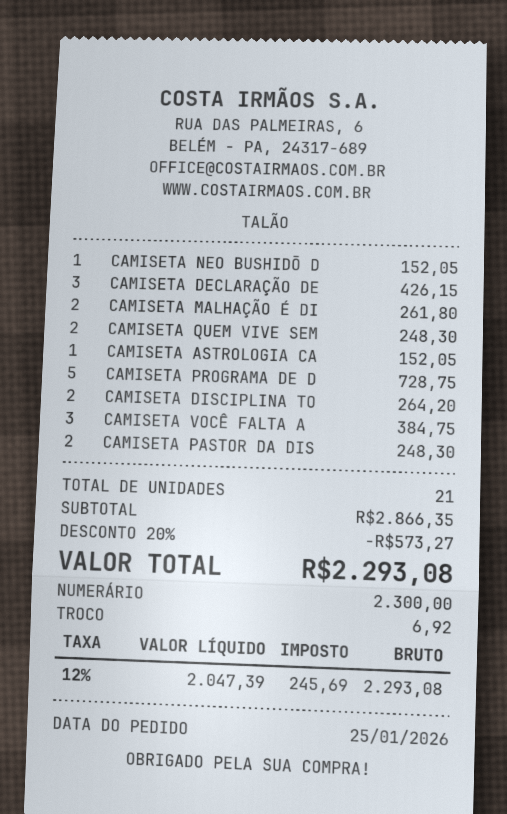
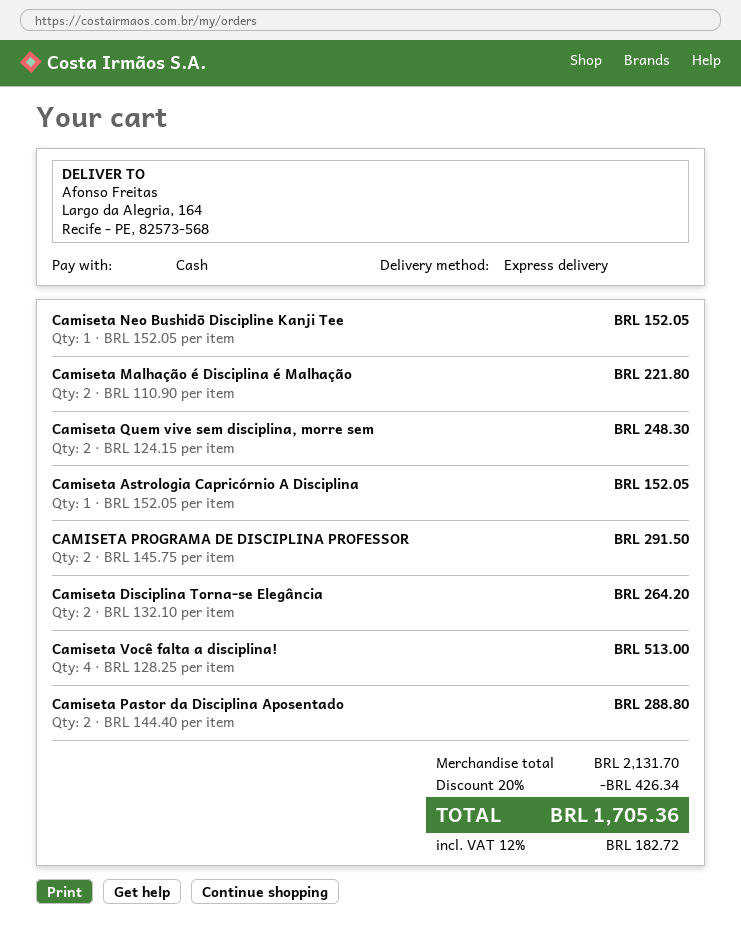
CAMISETA DECLARAÇÃO DE: 3 for 426.15 -> none
CAMISETA MALHAÇÃO É DI: 2 for 261.80 -> 2 for 221.80
CAMISETA PROGRAMA DE D: 5 for 728.75 -> 2 for 291.50
CAMISETA VOCÊ FALTA A: 3 for 384.75 -> 4 for 513.00
CAMISETA PASTOR DA DIS: 2 for 248.30 -> 2 for 288.80
subtotal: 2866.35 -> 2131.70
discount: 20% = 573.27 -> 20% = 426.34
tax: 12% = 245.69 -> 12% = 182.72
total: 2293.08 -> 1705.36

